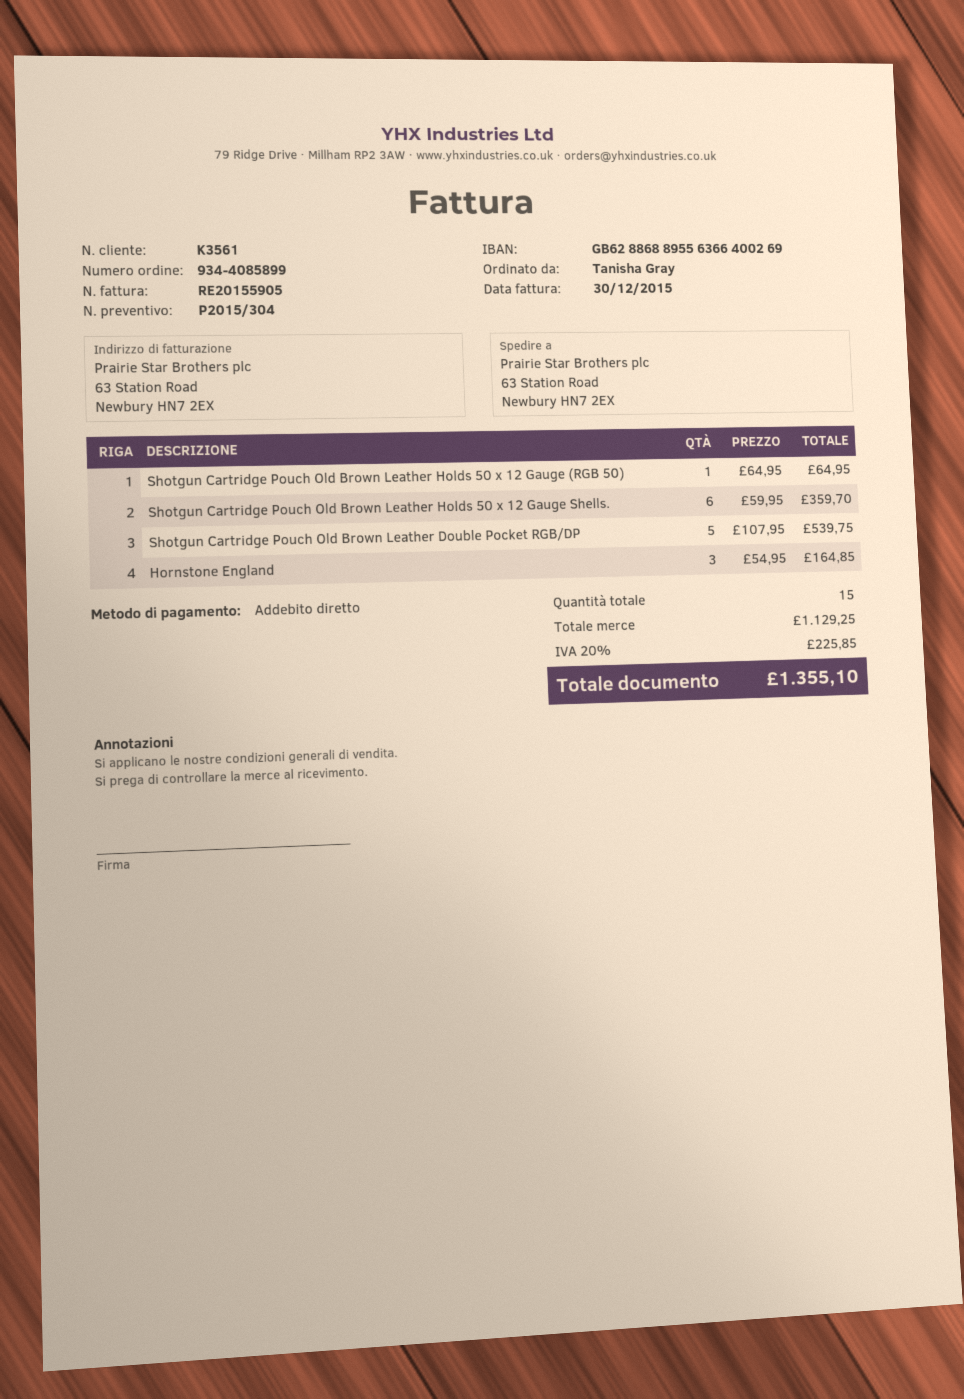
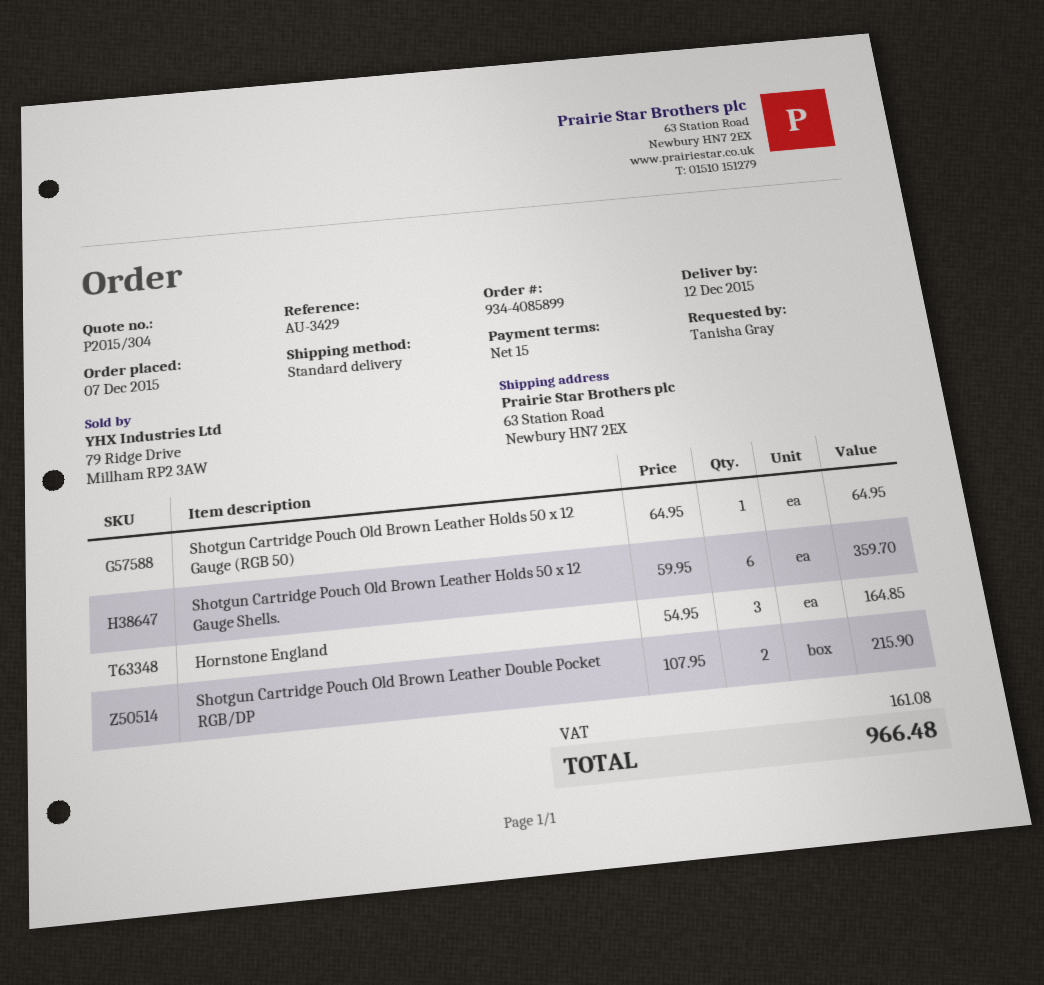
Shotgun Cartridge Pouch Old Brown Leather Double Pocket RGB/DP: 5 x 107.95 = 539.75 -> 2 x 107.95 = 215.90
tax: 225.85 -> 161.08
total: 1355.10 -> 966.48

